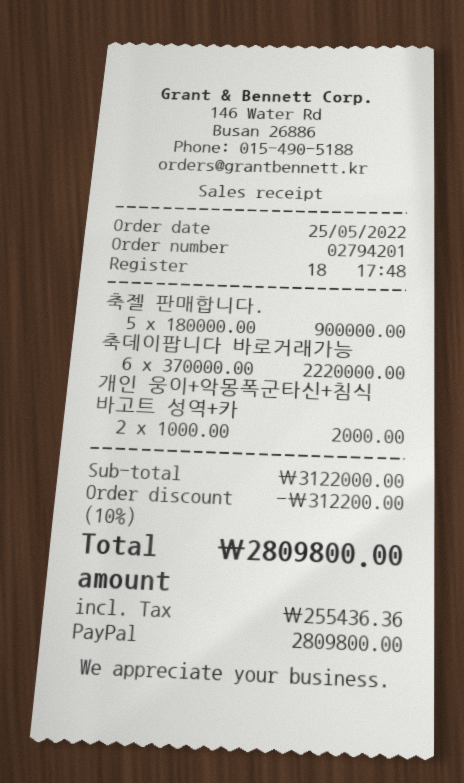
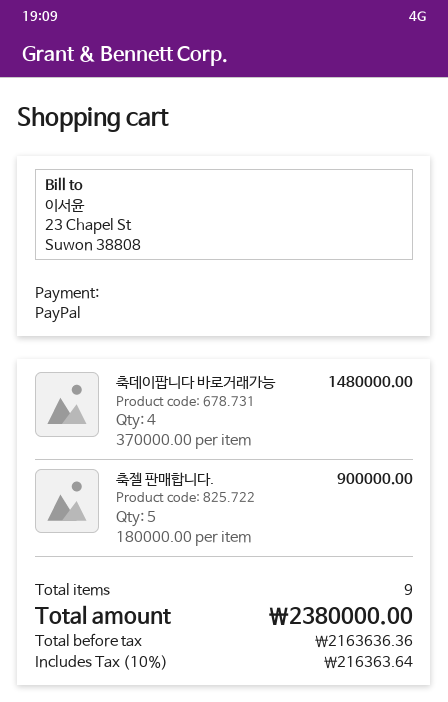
축데이팝니다 바로거래가능: 6 x 370000.00 = 2220000.00 -> 4 x 370000.00 = 1480000.00
개인 웅이+악몽폭군타신+침식 바고트 성역+카: 2 x 1000.00 = 2000.00 -> none
discount: 10% = 312200.00 -> none
tax: 255436.36 -> 216363.64
total: 2809800.00 -> 2380000.00

